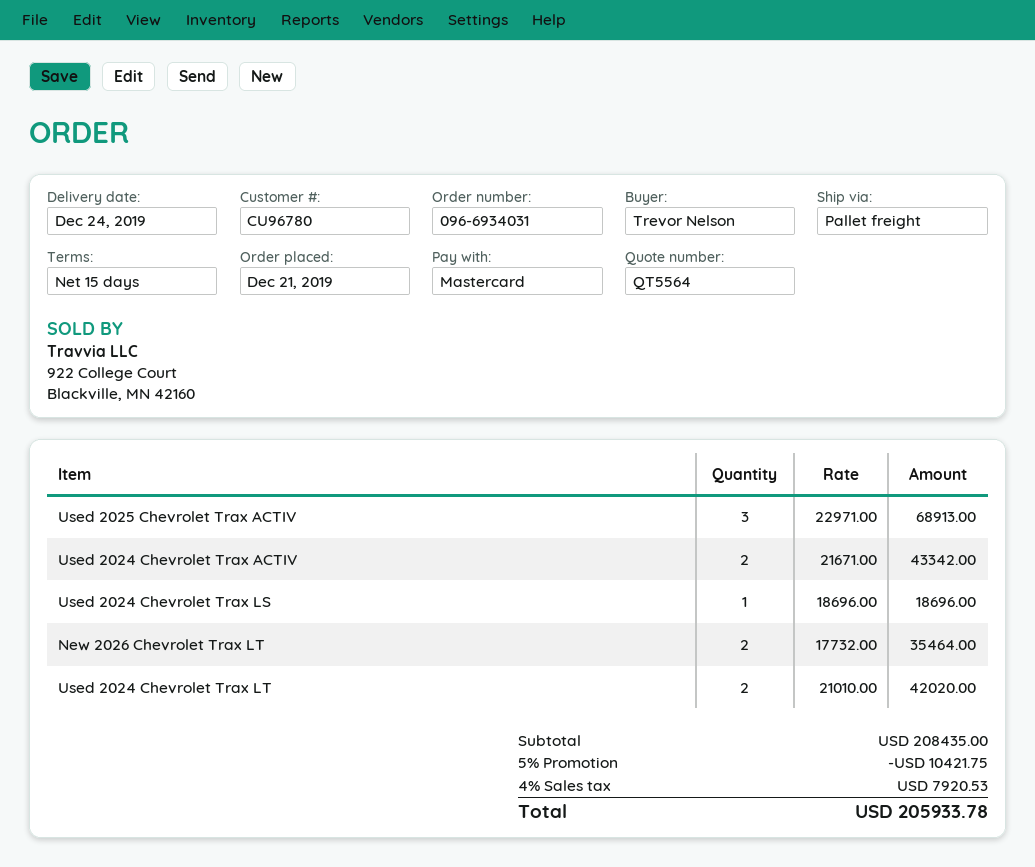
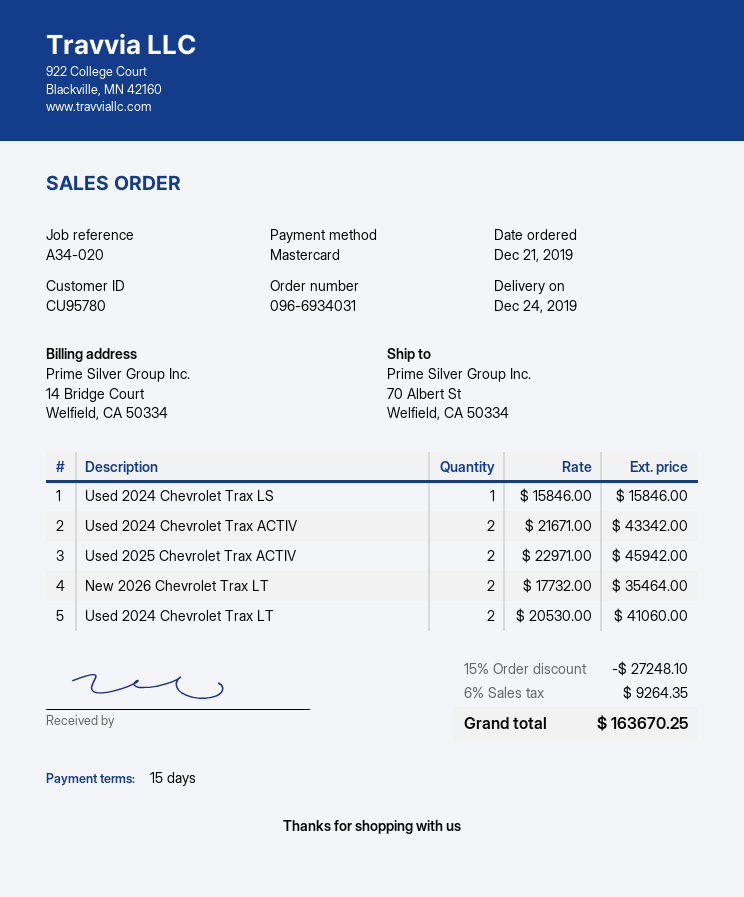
customer number: CU96780 -> CU95780
Used 2025 Chevrolet Trax ACTIV: 3 x 22971.00 = 68913.00 -> 2 x 22971.00 = 45942.00
Used 2024 Chevrolet Trax LS: 1 x 18696.00 = 18696.00 -> 1 x 15846.00 = 15846.00
Used 2024 Chevrolet Trax LT: 2 x 21010.00 = 42020.00 -> 2 x 20530.00 = 41060.00
discount: 5% = 10421.75 -> 15% = 27248.10
tax: 4% = 7920.53 -> 6% = 9264.35
total: 205933.78 -> 163670.25

